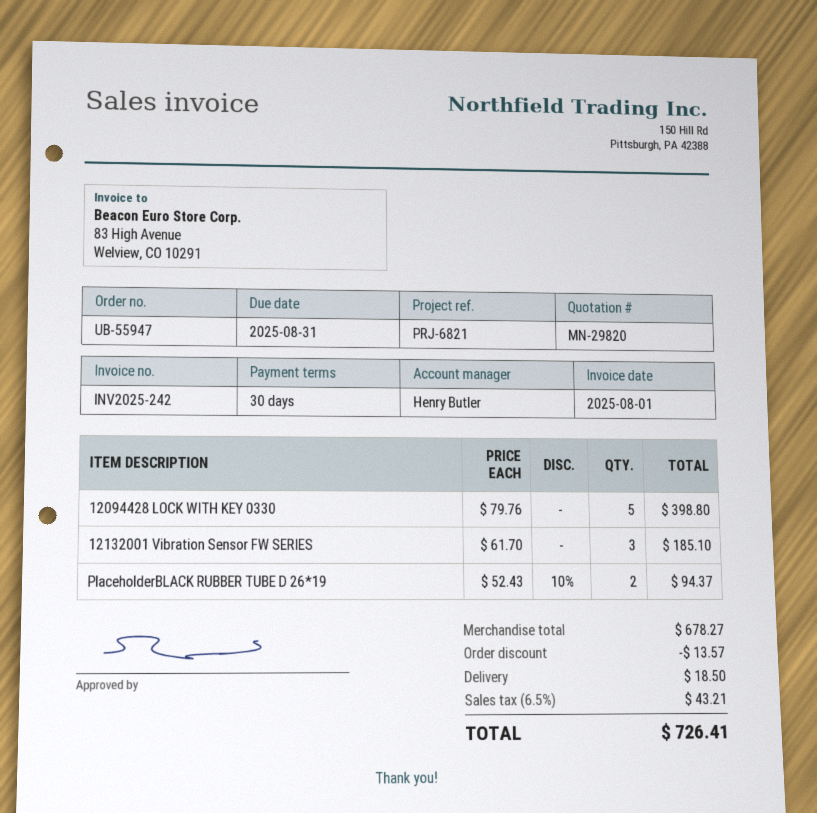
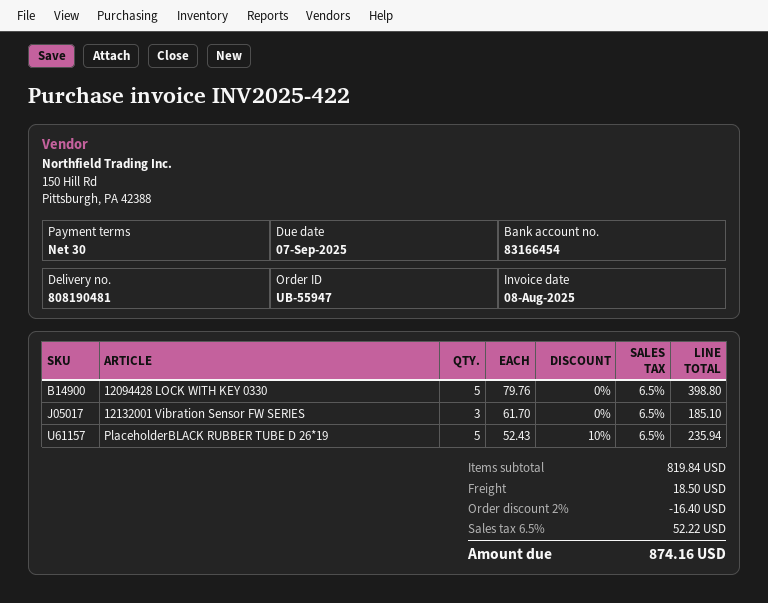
invoice number: INV2025-242 -> INV2025-422
invoice date: 2025-08-01 -> 2025-08-08
due date: 2025-08-31 -> 2025-09-07
PlaceholderBLACK RUBBER TUBE D 26*19: 2 x 52.43 - 10% = 94.37 -> 5 x 52.43 - 10% = 235.94
subtotal: 678.27 -> 819.84
discount: 13.57 -> 16.40
tax: 6.5% = 43.21 -> 6.5% = 52.22
total: 726.41 -> 874.16

